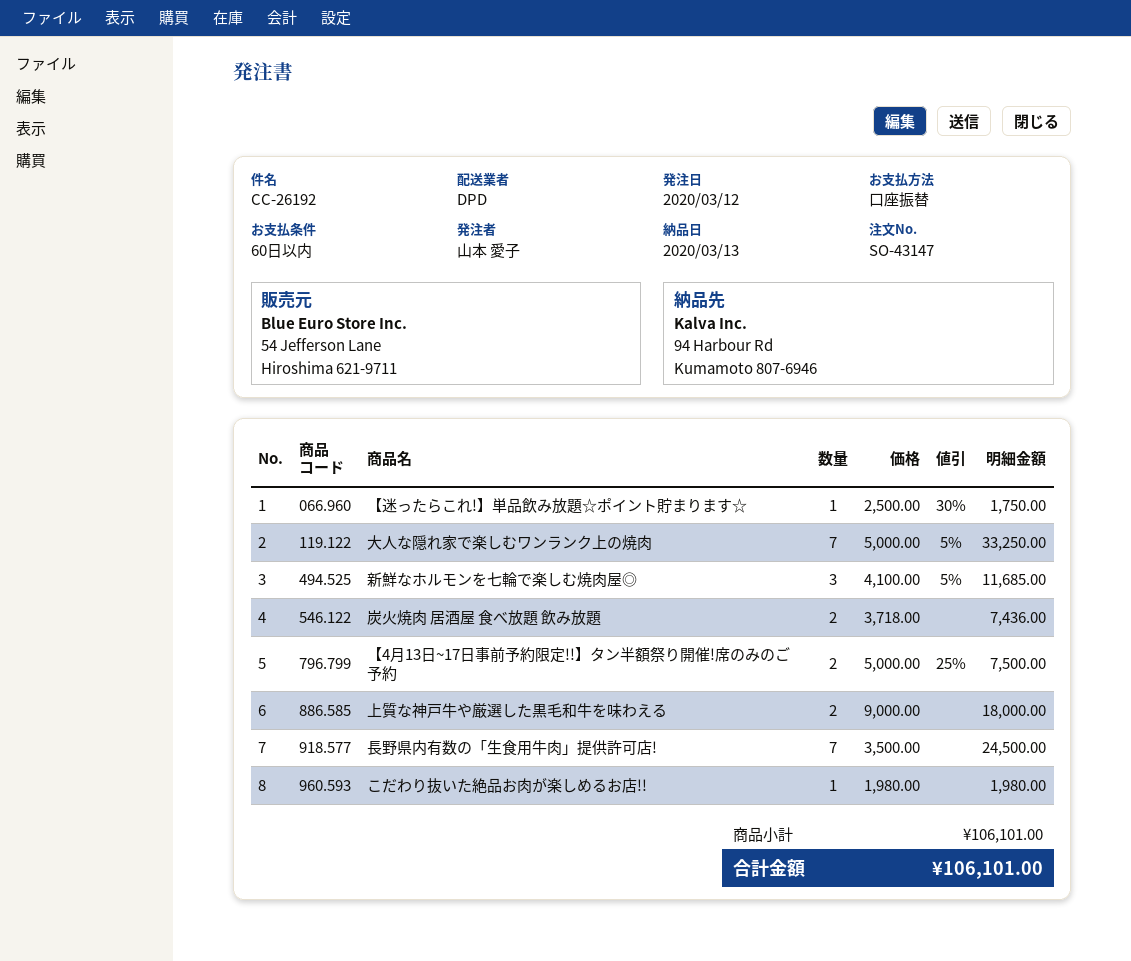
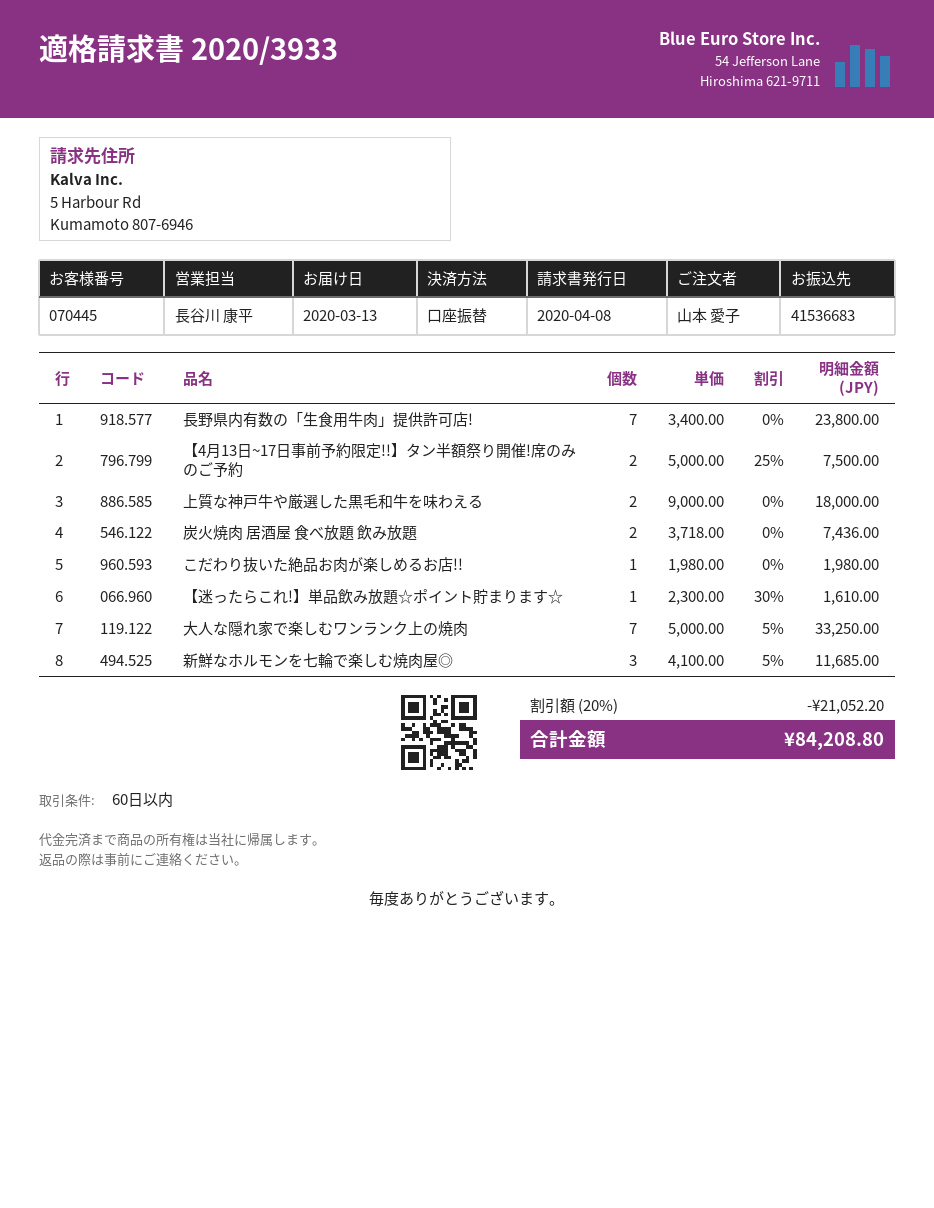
【迷ったらこれ!】単品飲み放題☆ポイント貯まります☆: 1 x 2500.00 - 30% = 1750.00 -> 1 x 2300.00 - 30% = 1610.00
長野県内有数の「生食用牛肉」提供許可店!: 7 x 3500.00 = 24500.00 -> 7 x 3400.00 = 23800.00
discount: none -> 20% = 21052.20
total: 106101.00 -> 84208.80

